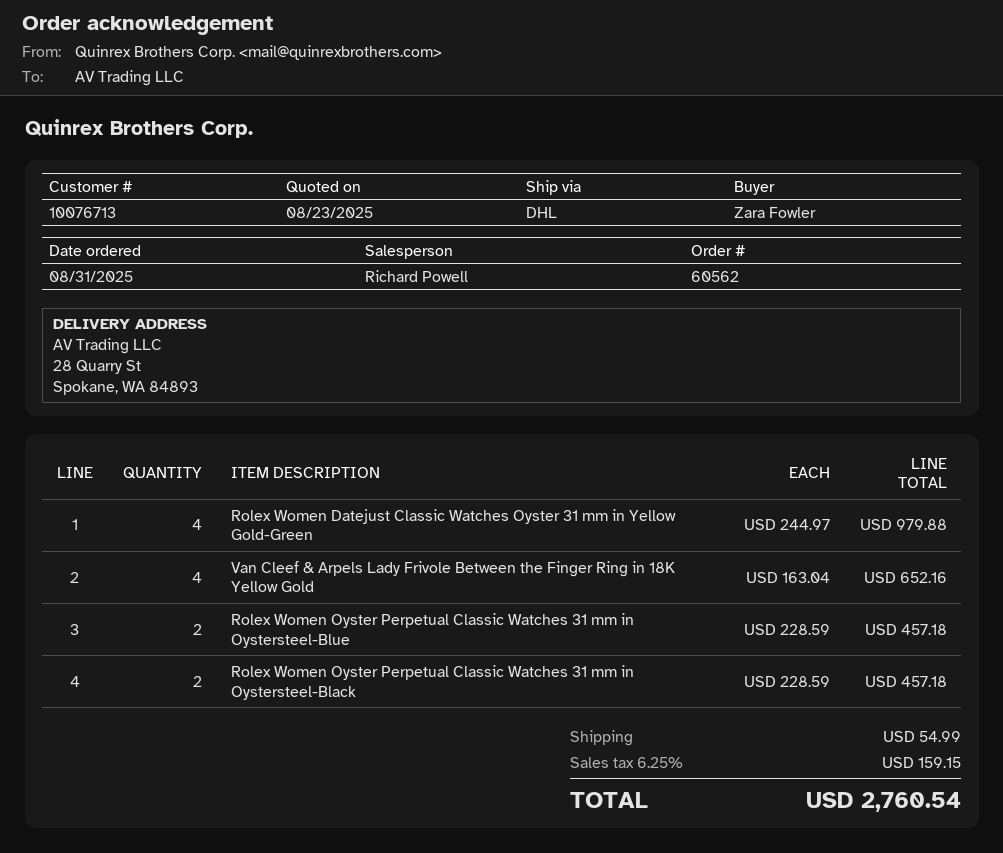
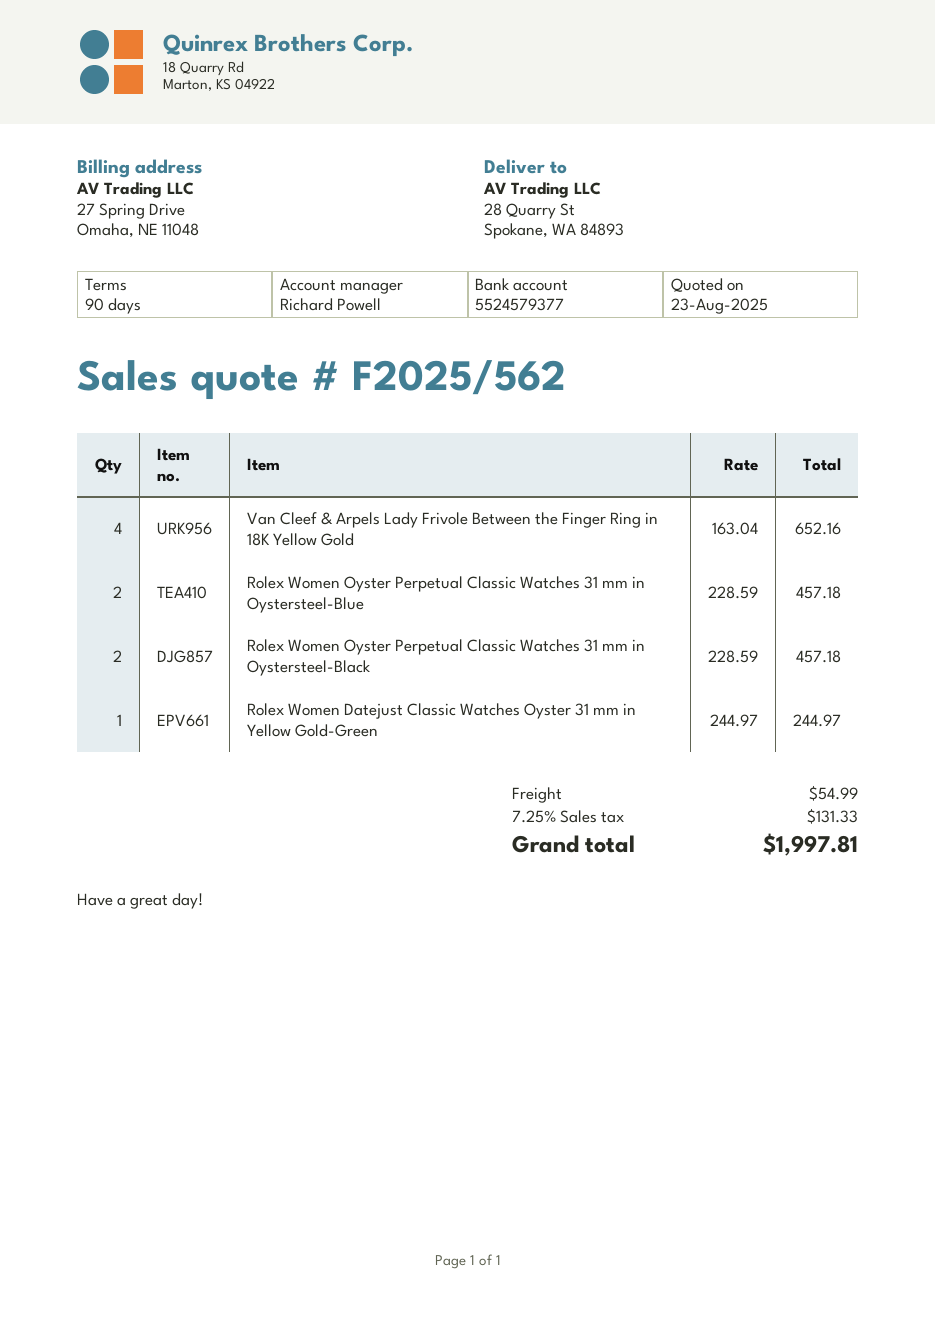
Rolex Women Datejust Classic Watches Oyster 31 mm in Yellow Gold-Green: 4 x 244.97 = 979.88 -> 1 x 244.97 = 244.97
tax: 6.25% = 159.15 -> 7.25% = 131.33
total: 2760.54 -> 1997.81

